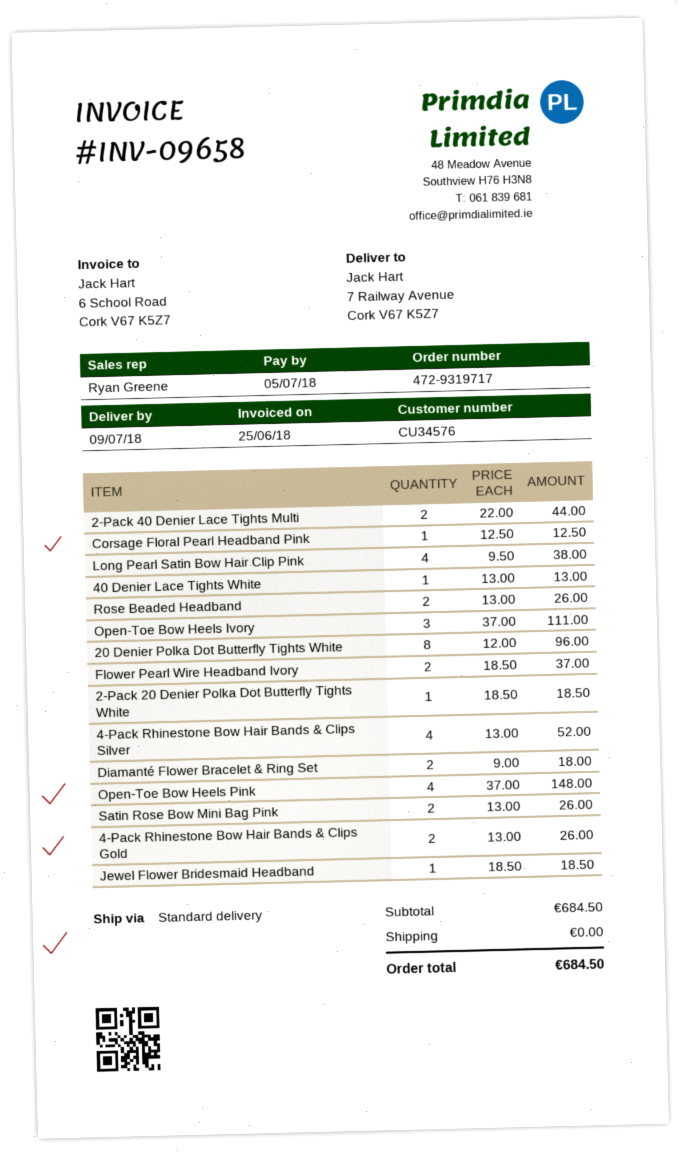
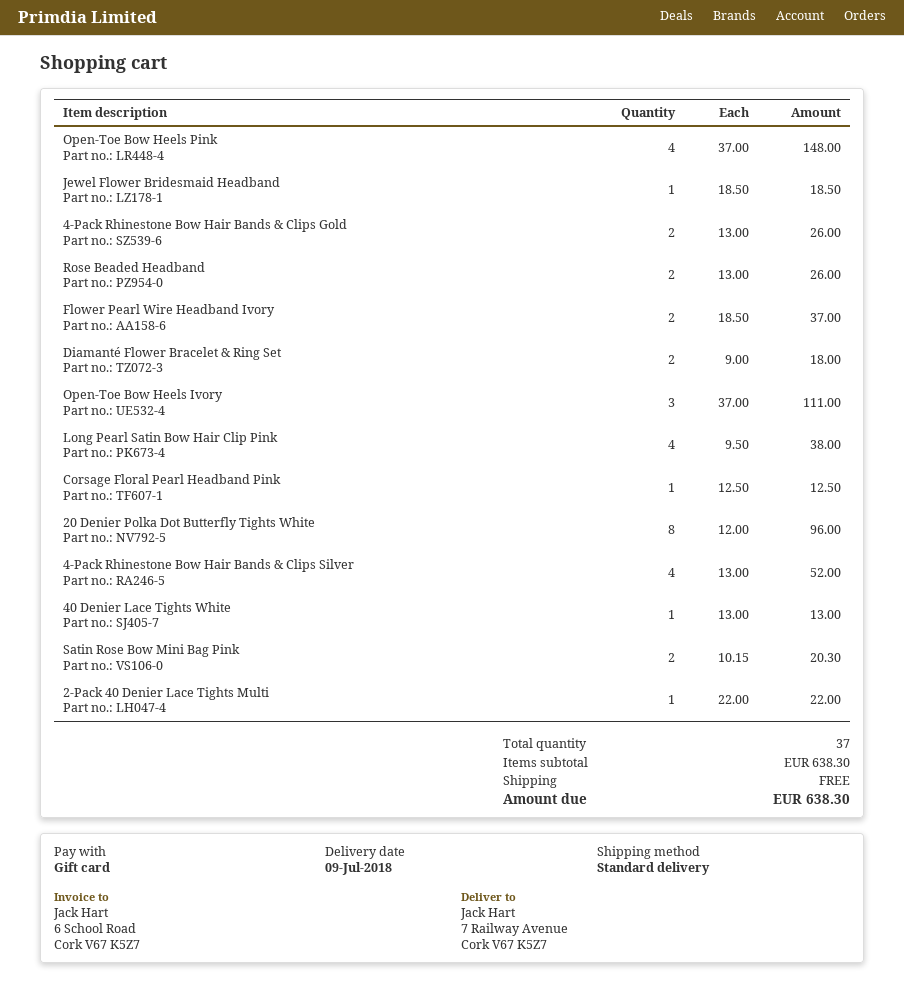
2-Pack 40 Denier Lace Tights Multi: 2 x 22.00 = 44.00 -> 1 x 22.00 = 22.00
2-Pack 20 Denier Polka Dot Butterfly Tights White: 1 x 18.50 = 18.50 -> none
Satin Rose Bow Mini Bag Pink: 2 x 13.00 = 26.00 -> 2 x 10.15 = 20.30
subtotal: 684.50 -> 638.30
total: 684.50 -> 638.30

